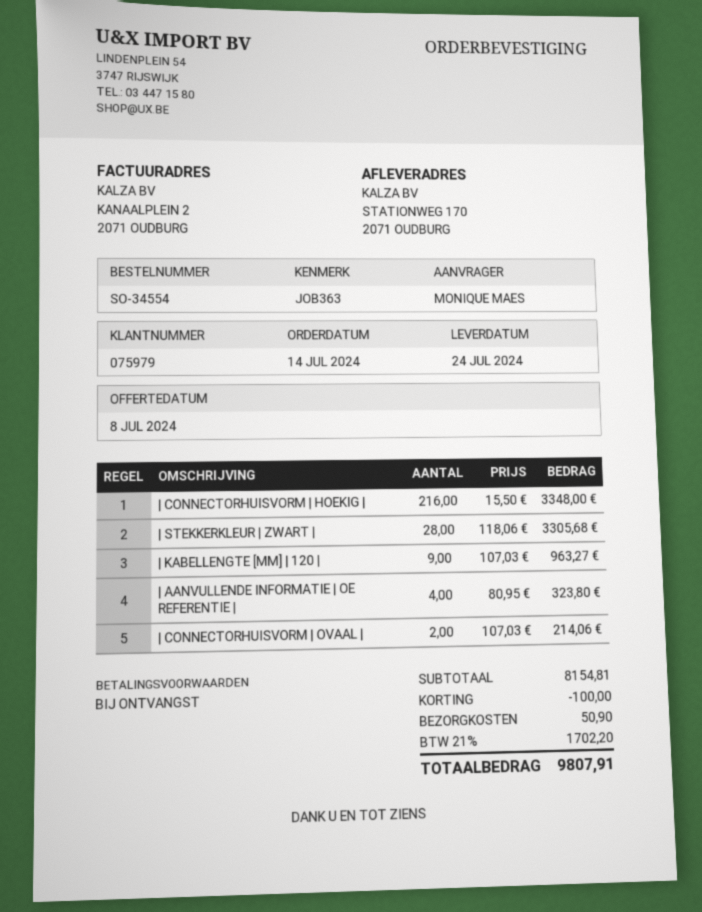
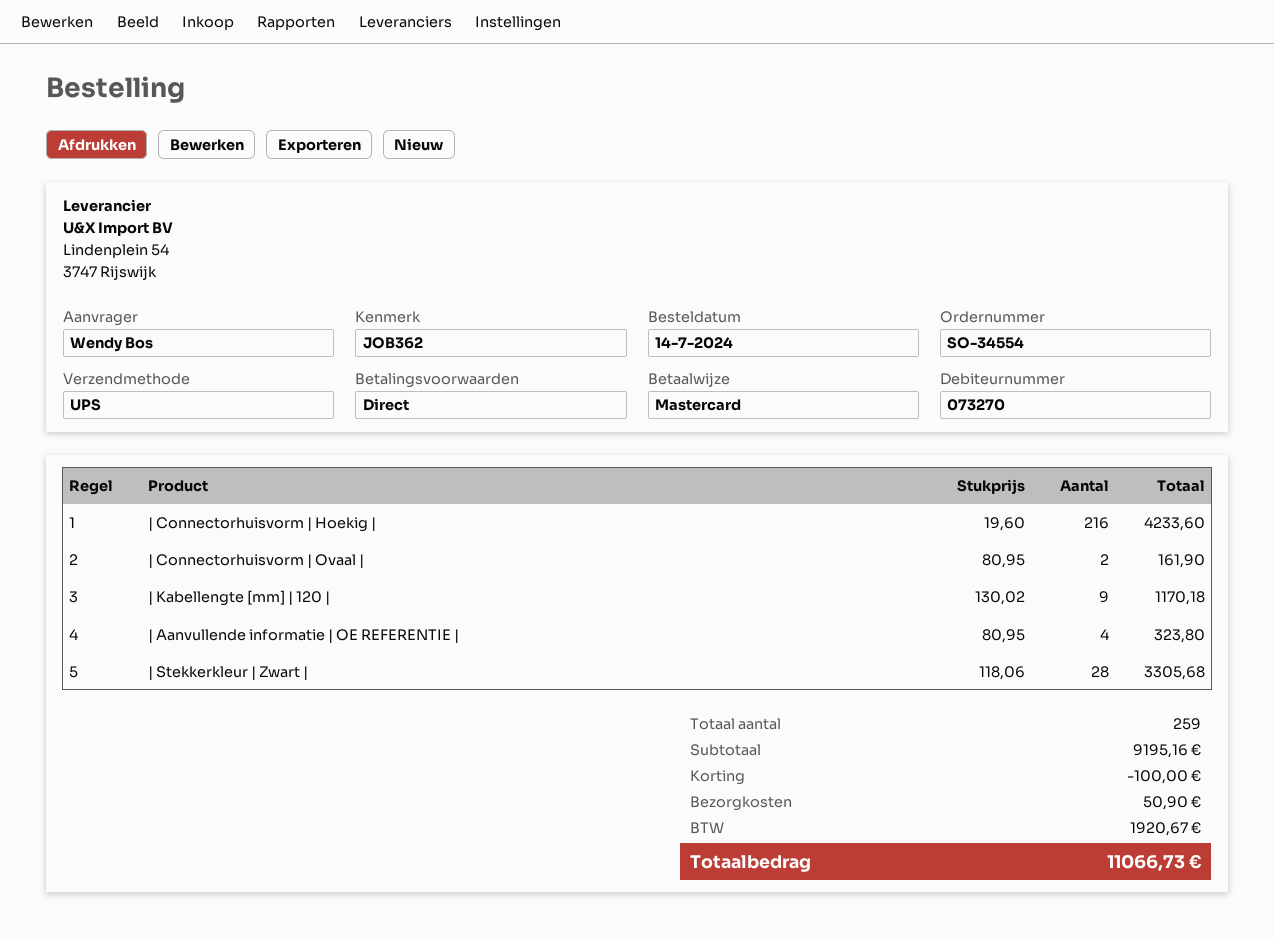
customer number: 075979 -> 073270
reference: JOB363 -> JOB362
ordered by: MONIQUE MAES -> Wendy Bos
| CONNECTORHUISVORM | HOEKIG |: 216 x 15.50 = 3348.00 -> 216 x 19.60 = 4233.60
| KABELLENGTE [MM] | 120 |: 9 x 107.03 = 963.27 -> 9 x 130.02 = 1170.18
| CONNECTORHUISVORM | OVAAL |: 2 x 107.03 = 214.06 -> 2 x 80.95 = 161.90
subtotal: 8154.81 -> 9195.16
tax: 1702.20 -> 1920.67
total: 9807.91 -> 11066.73

